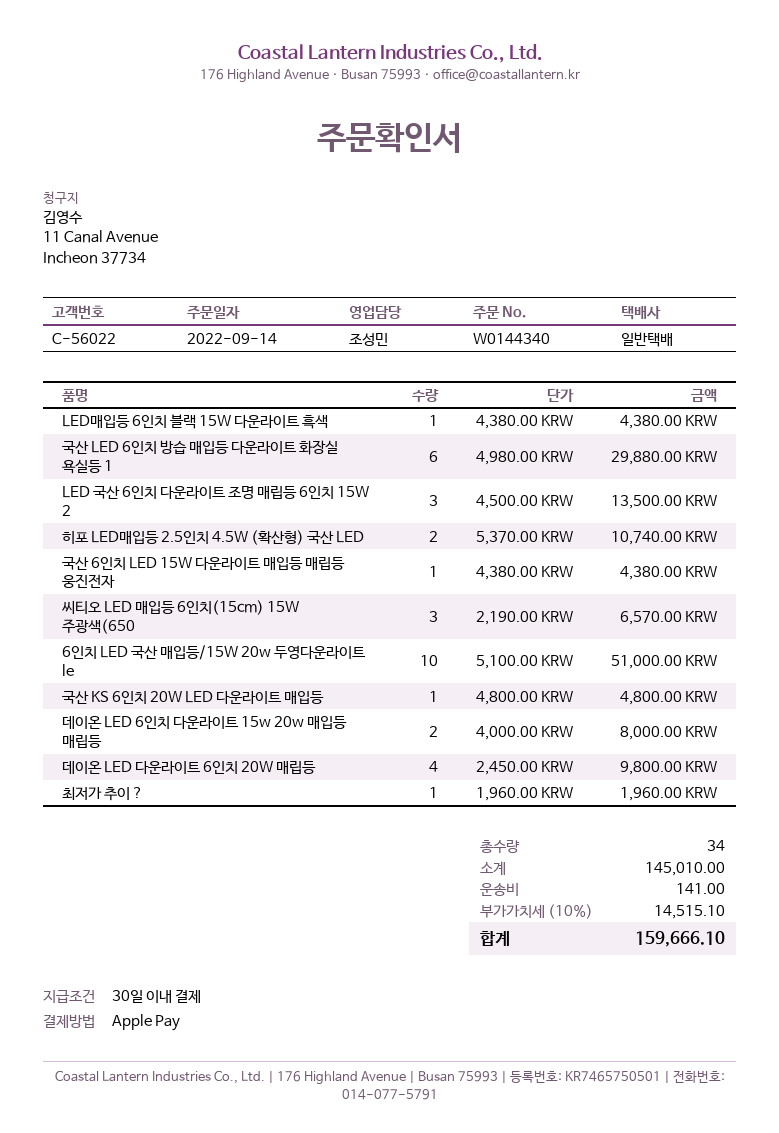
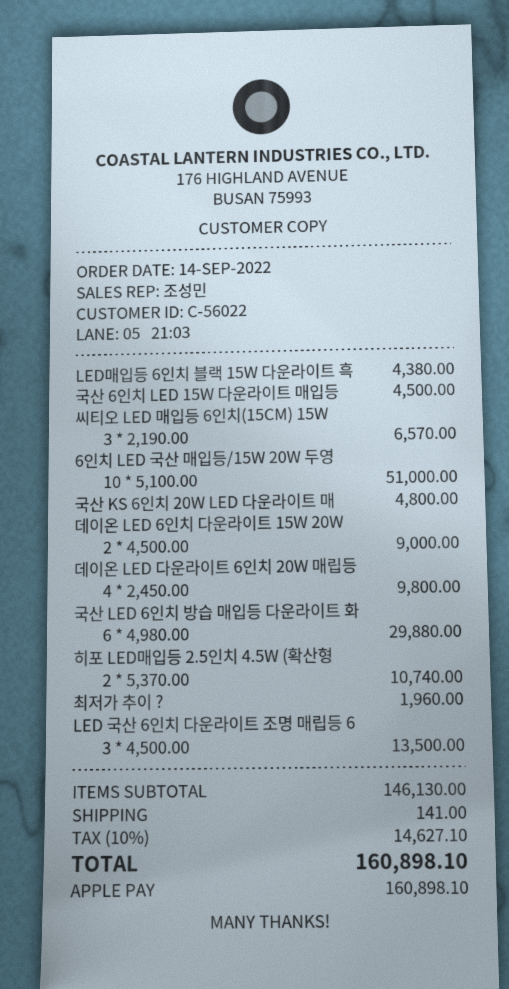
국산 6인치 LED 15W 다운라이트 매입등 매립등 웅진전자: 1 x 4380.00 = 4380.00 -> 1 x 4500.00 = 4500.00
데이온 LED 6인치 다운라이트 15w 20w 매입등 매립등: 2 x 4000.00 = 8000.00 -> 2 x 4500.00 = 9000.00
subtotal: 145010.00 -> 146130.00
tax: 10% = 14515.10 -> 10% = 14627.10
total: 159666.10 -> 160898.10

